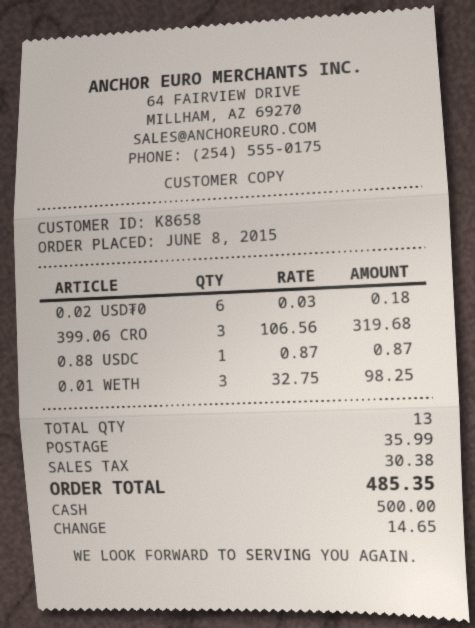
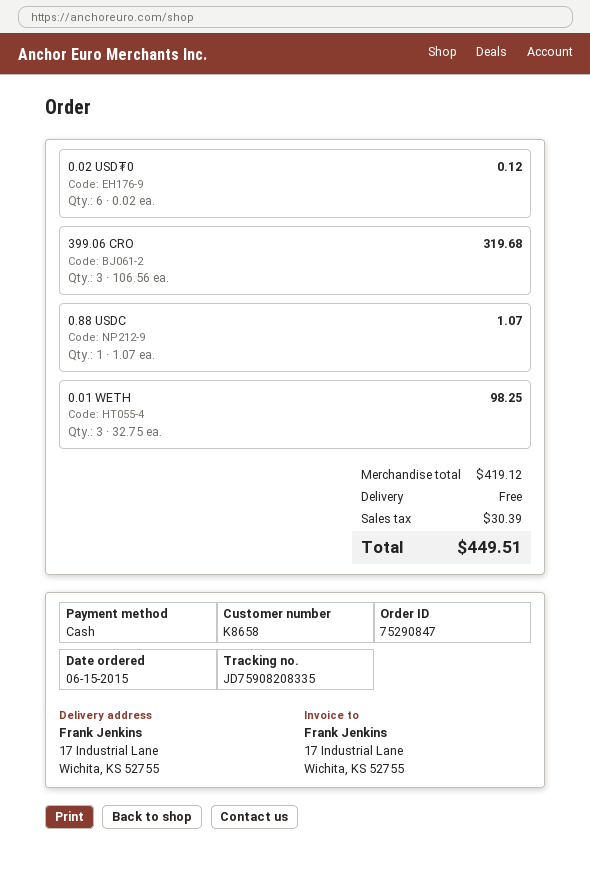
order date: 2015-06-08 -> 2015-06-15
0.02 USD₮0: 6 x 0.03 = 0.18 -> 6 x 0.02 = 0.12
0.88 USDC: 1 x 0.87 = 0.87 -> 1 x 1.07 = 1.07
shipping: 35.99 -> 0.00
tax: 30.38 -> 30.39
total: 485.35 -> 449.51

